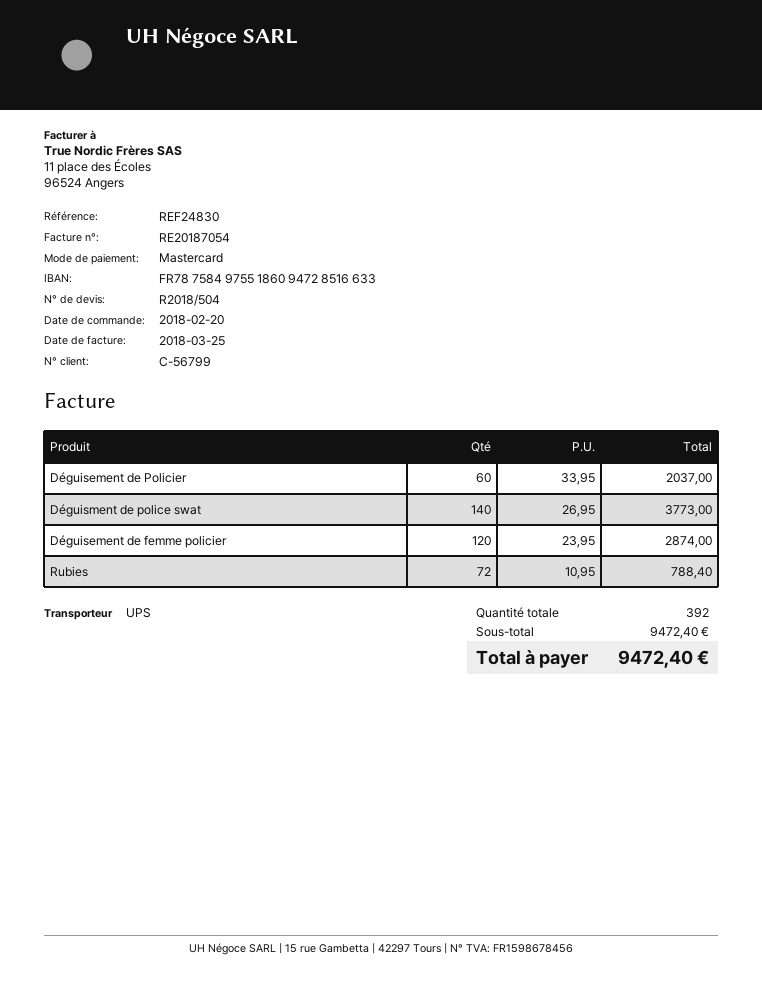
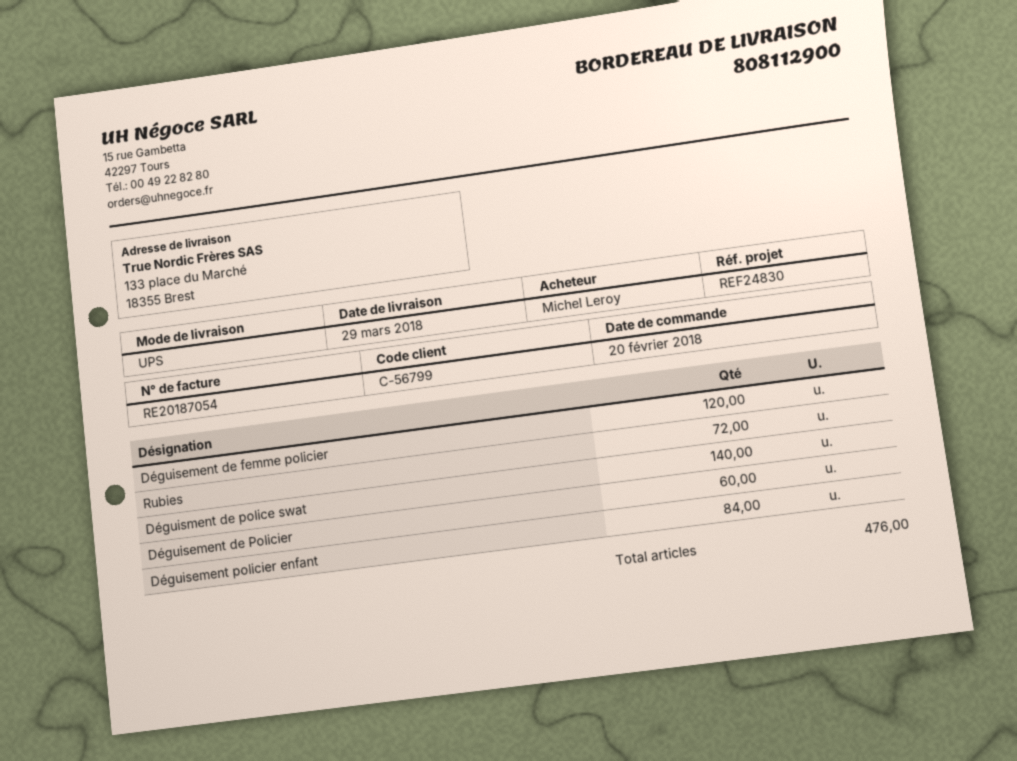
Déguisement policier enfant: none -> 84
total quantity: 392 -> 476

